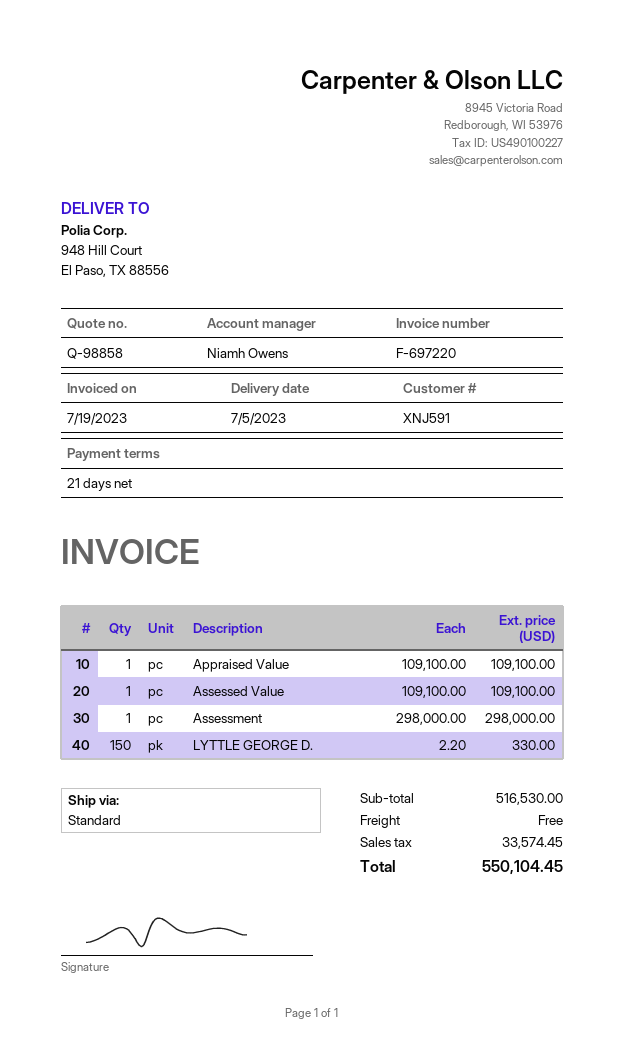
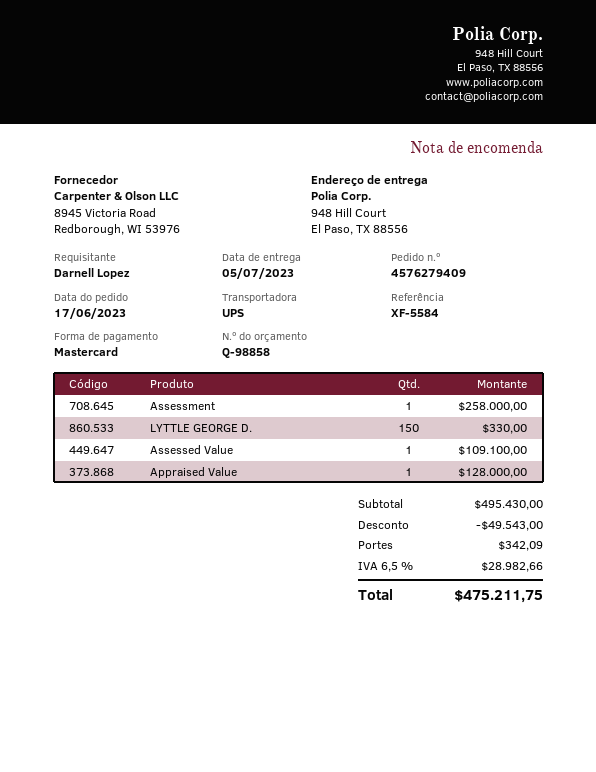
shipping method: standard -> UPS
Appraised Value: 1 for 109100.00 -> 1 for 128000.00
Assessment: 1 for 298000.00 -> 1 for 258000.00
subtotal: 516530.00 -> 495430.00
discount: none -> 49543.00
shipping: 0.00 -> 342.09
tax: 33574.45 -> 28982.66
total: 550104.45 -> 475211.75

